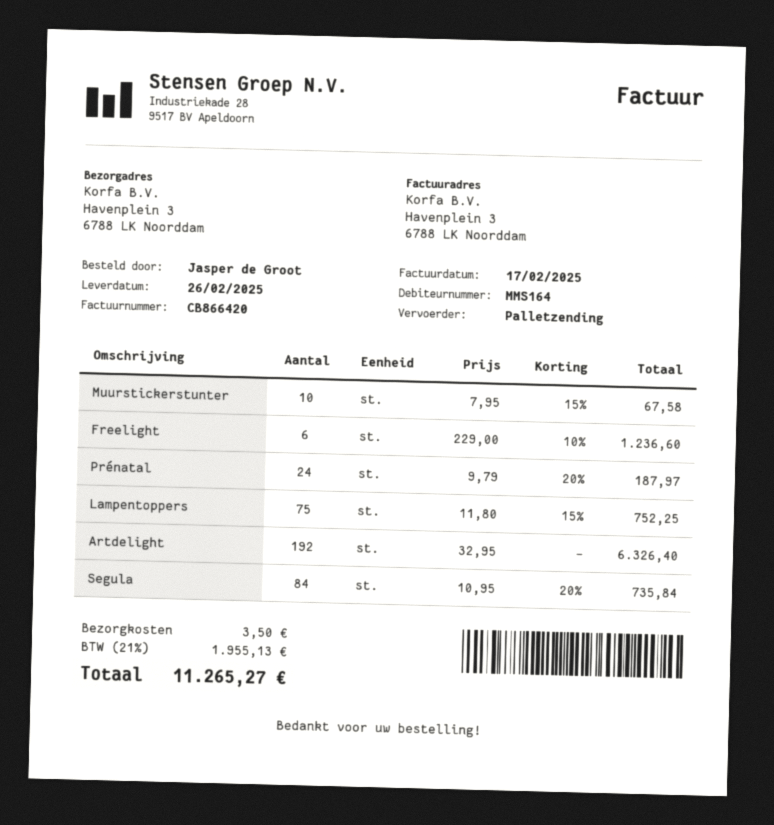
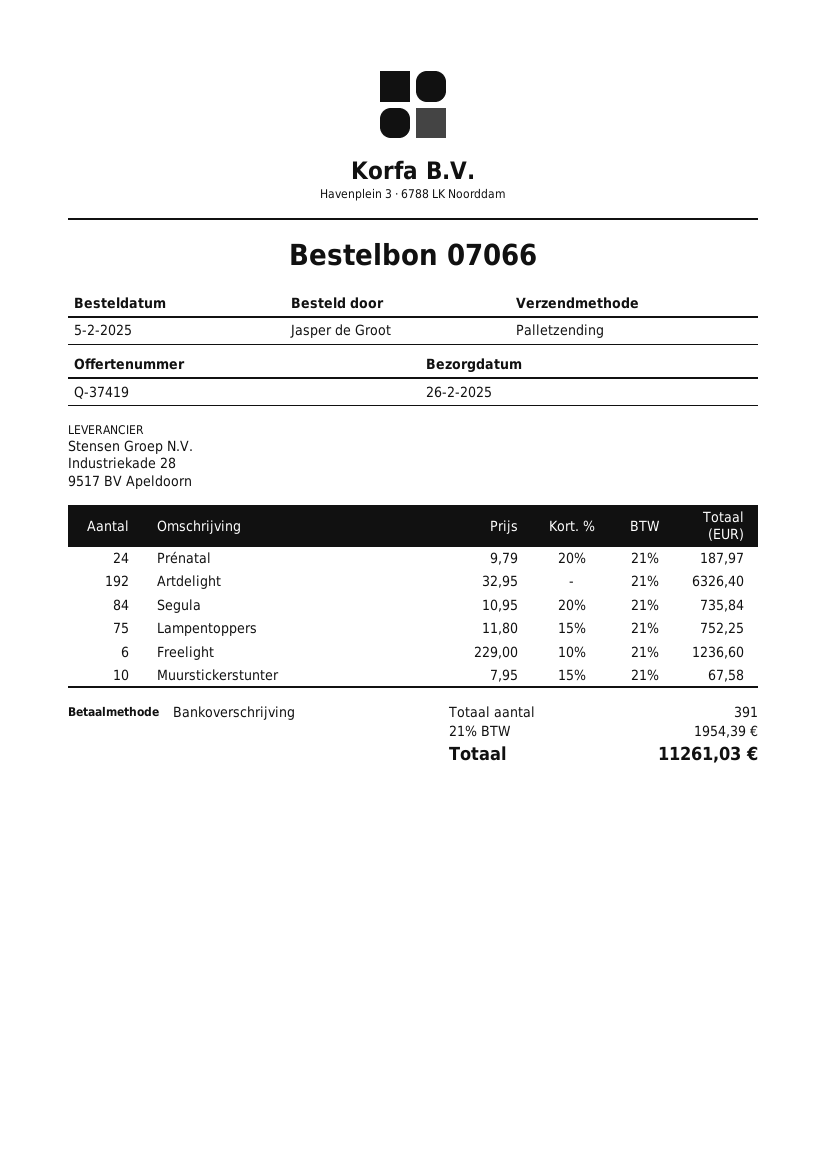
shipping: 3.50 -> none
tax: 21% = 1955.13 -> 21% = 1954.39
total: 11265.27 -> 11261.03

